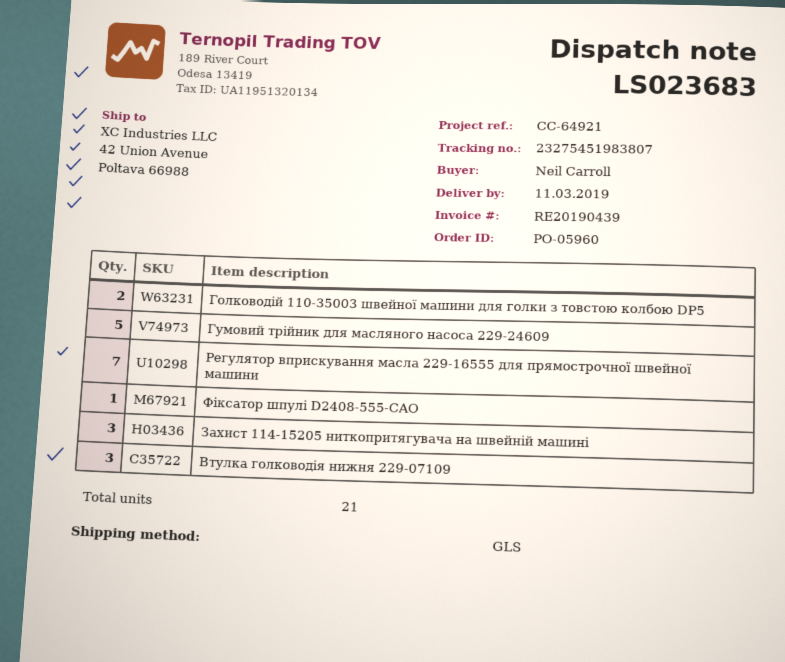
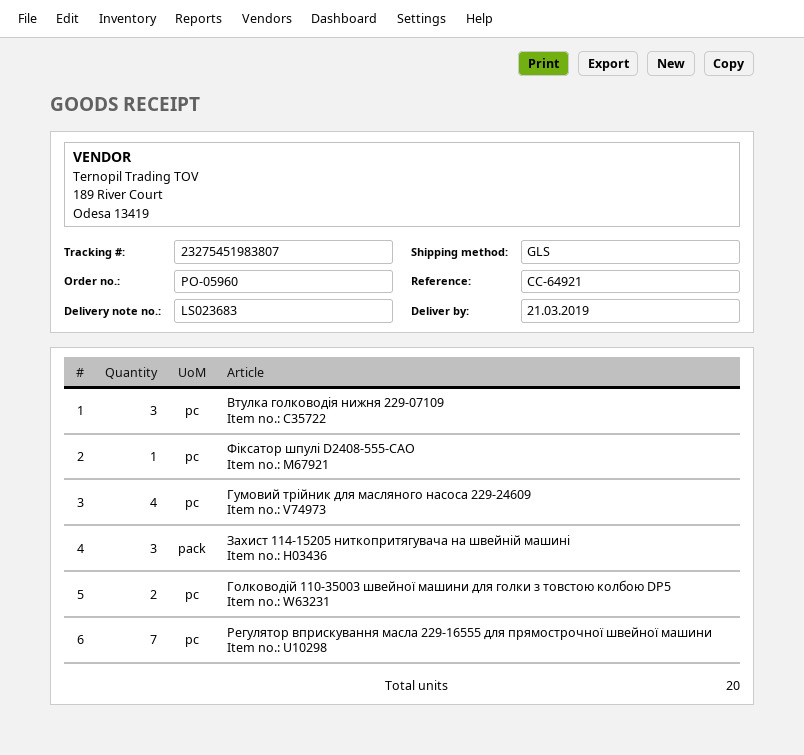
delivery date: 2019-03-11 -> 2019-03-21
Гумовий трійник для масляного насоса 229-24609: 5 -> 4
total quantity: 21 -> 20

